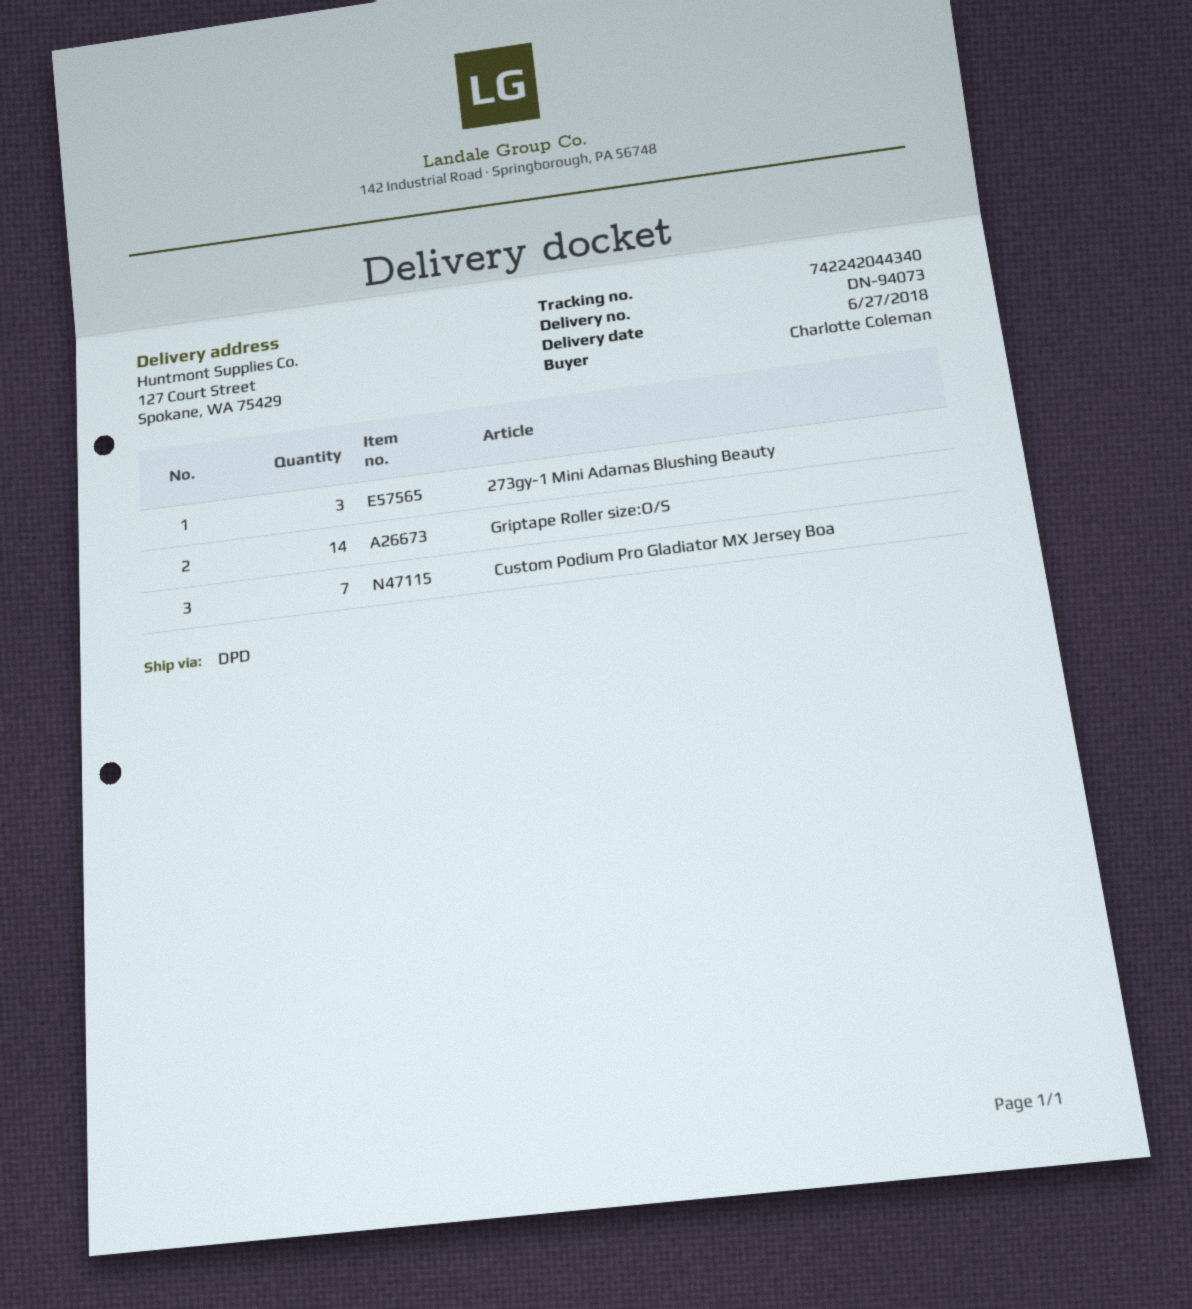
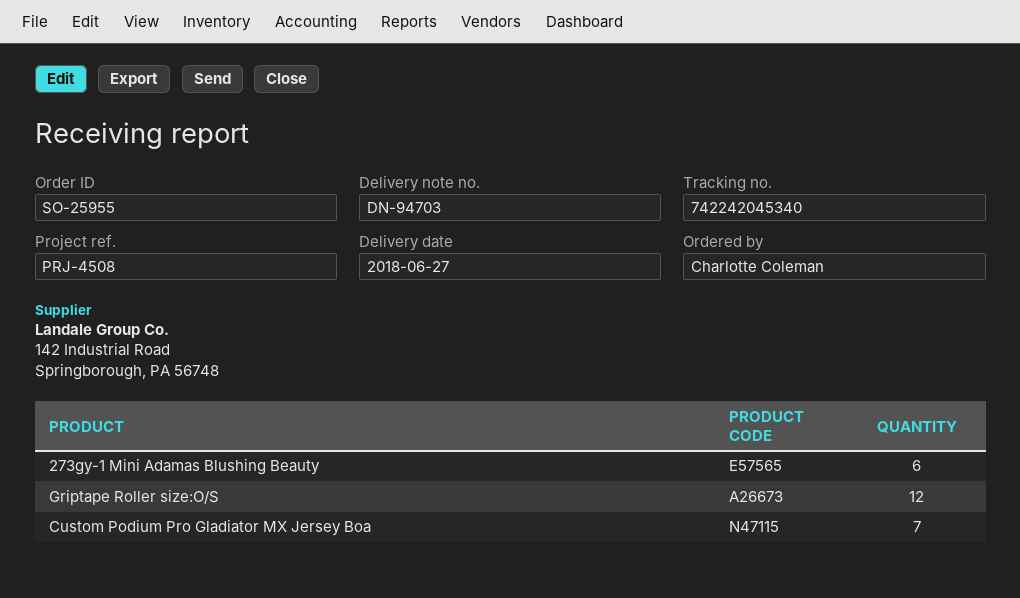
delivery note number: DN-94073 -> DN-94703
tracking number: 742242044340 -> 742242045340
273gy-1 Mini Adamas Blushing Beauty: 3 -> 6
Griptape Roller size:O/S: 14 -> 12

